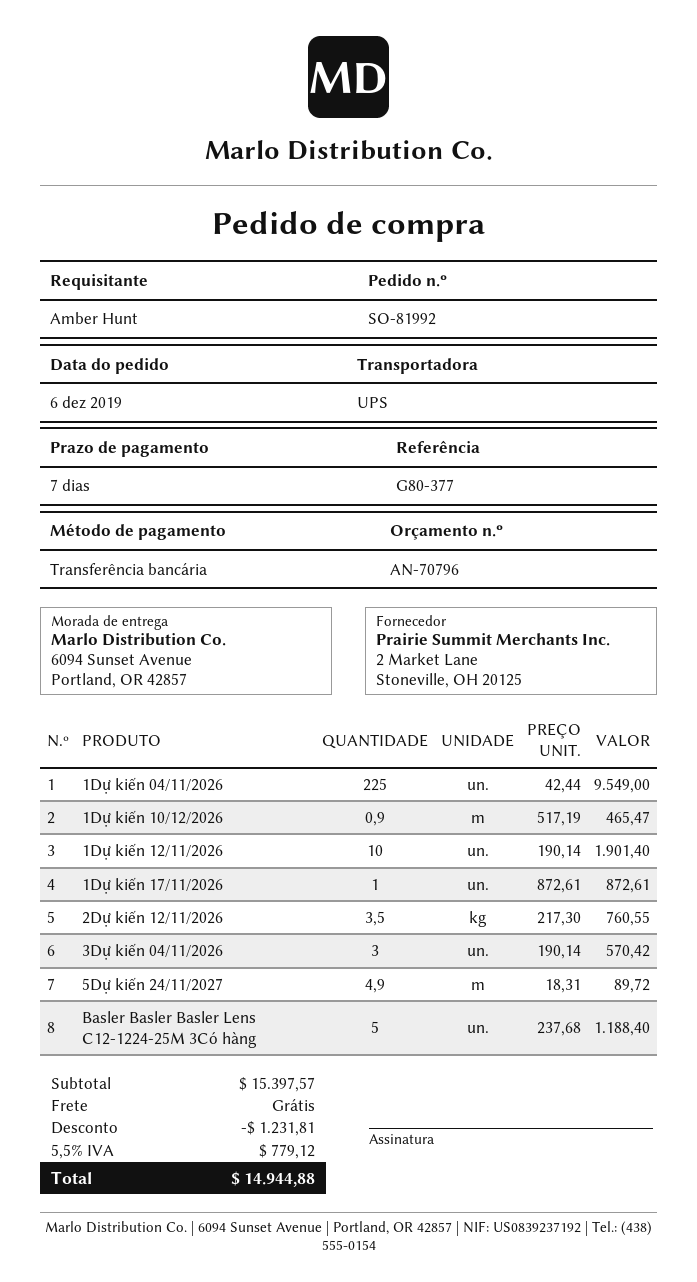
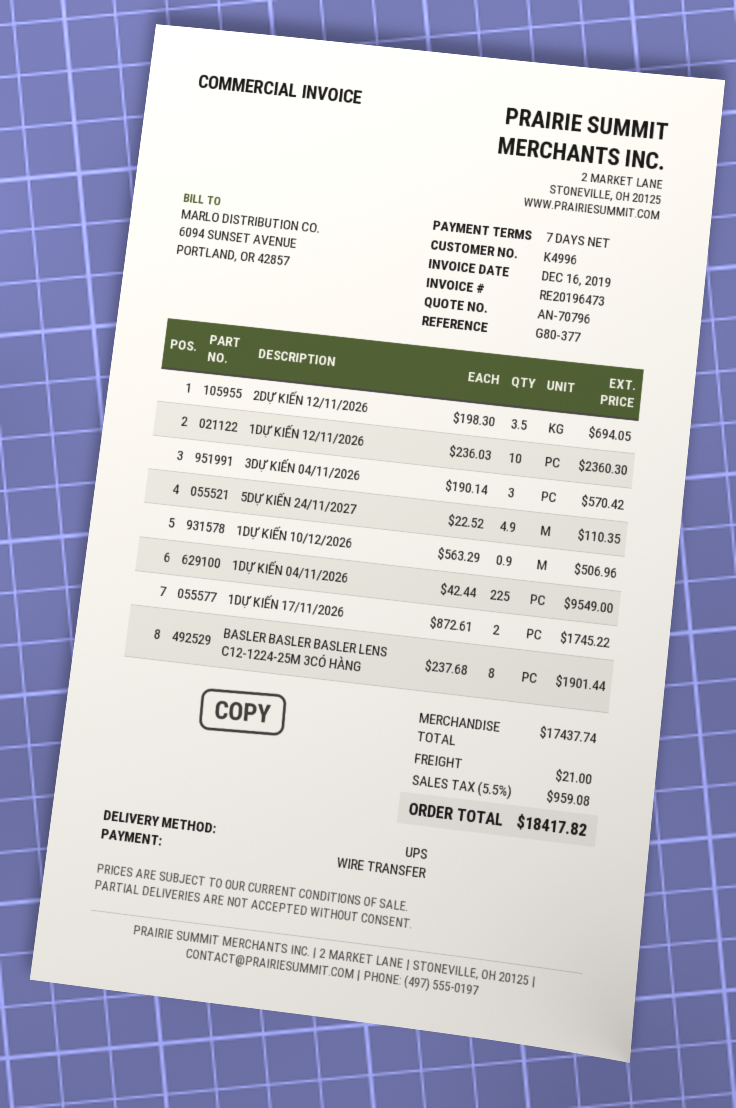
1Dự kiến 10/12/2026: 0.9 x 517.19 = 465.47 -> 0.9 x 563.29 = 506.96
1Dự kiến 12/11/2026: 10 x 190.14 = 1901.40 -> 10 x 236.03 = 2360.30
1Dự kiến 17/11/2026: 1 x 872.61 = 872.61 -> 2 x 872.61 = 1745.22
2Dự kiến 12/11/2026: 3.5 x 217.30 = 760.55 -> 3.5 x 198.30 = 694.05
5Dự kiến 24/11/2027: 4.9 x 18.31 = 89.72 -> 4.9 x 22.52 = 110.35
Basler Basler Basler Lens C12-1224-25M 3Có hàng: 5 x 237.68 = 1188.40 -> 8 x 237.68 = 1901.44
subtotal: 15397.57 -> 17437.74
discount: 1231.81 -> none
shipping: 0.00 -> 21.00
tax: 5.5% = 779.12 -> 5.5% = 959.08
total: 14944.88 -> 18417.82

